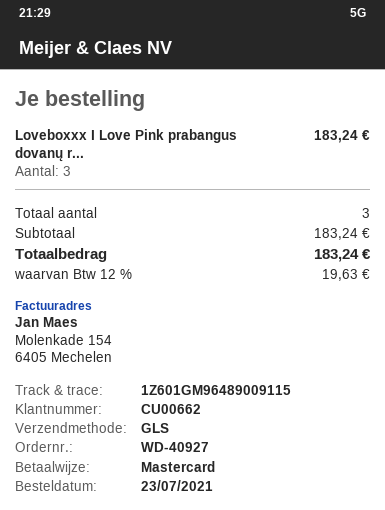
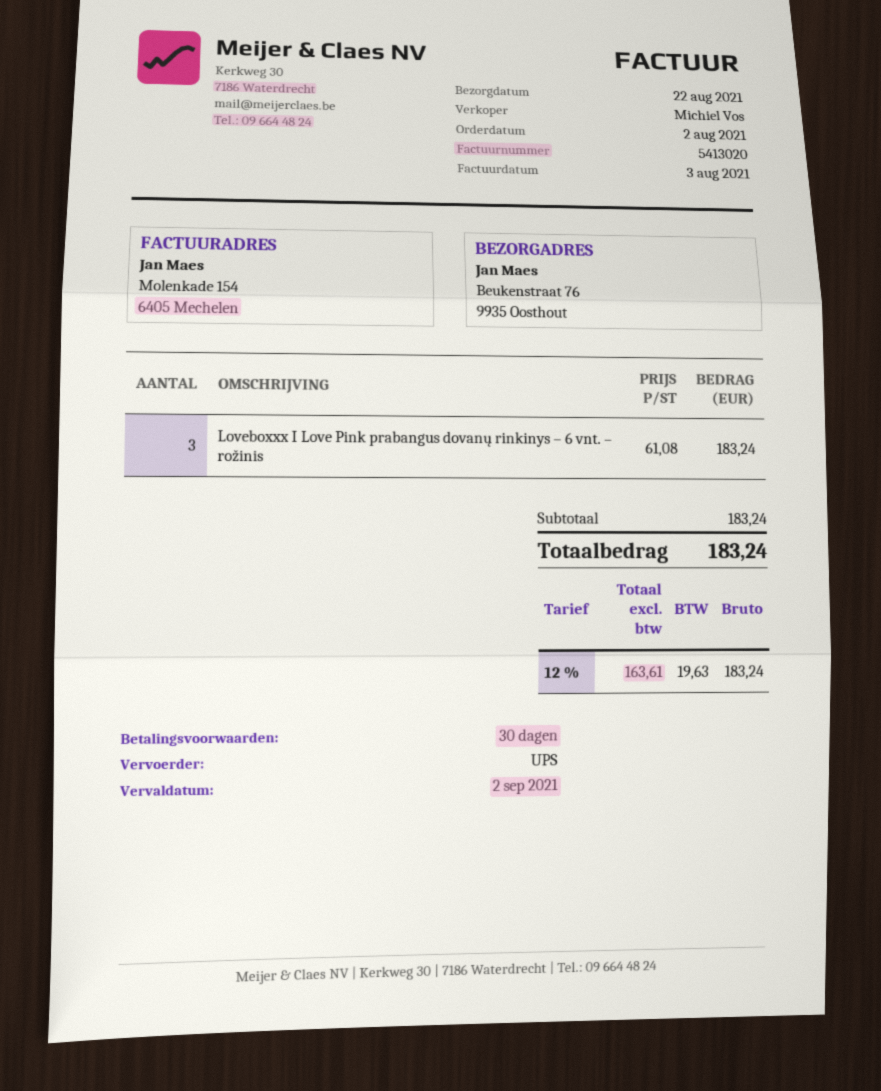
order date: 2021-07-23 -> 2021-08-02
shipping method: GLS -> UPS

